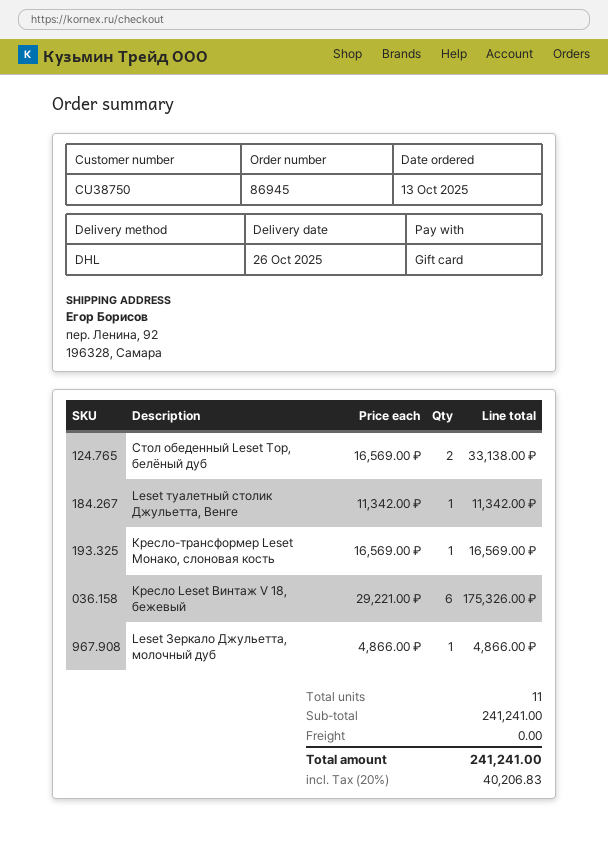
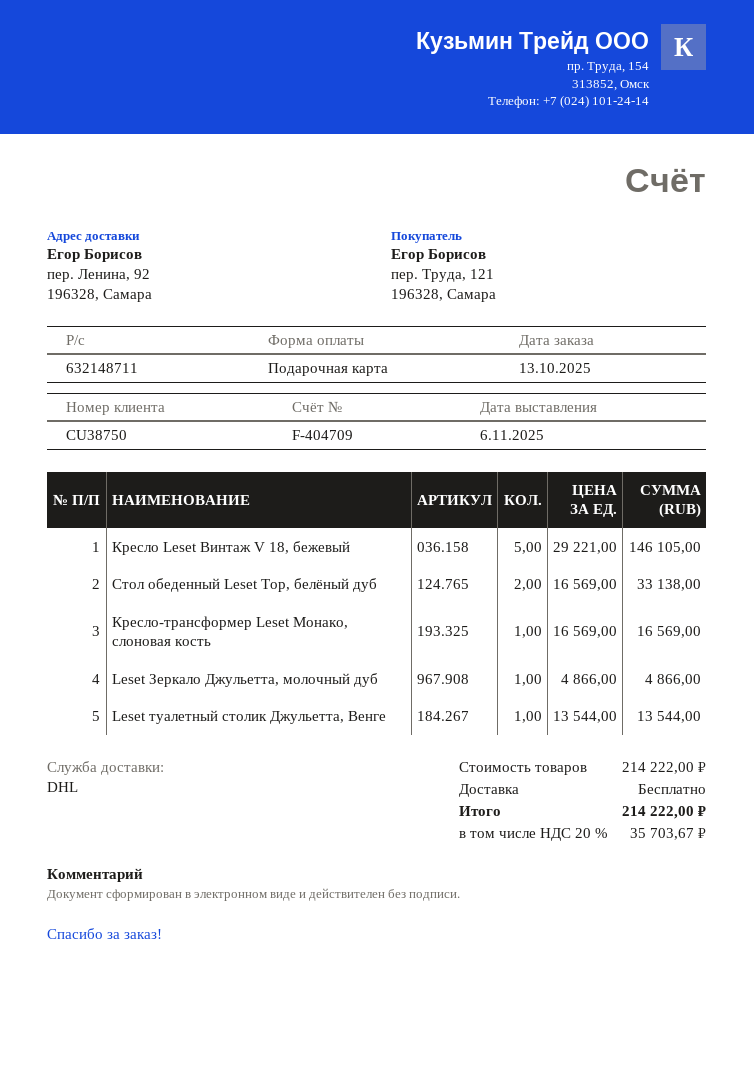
Leset туалетный столик Джульетта, Венге: 1 x 11342.00 = 11342.00 -> 1 x 13544.00 = 13544.00
Кресло Leset Винтаж V 18, бежевый: 6 x 29221.00 = 175326.00 -> 5 x 29221.00 = 146105.00
subtotal: 241241.00 -> 214222.00
tax: 20% = 40206.83 -> 20% = 35703.67
total: 241241.00 -> 214222.00

